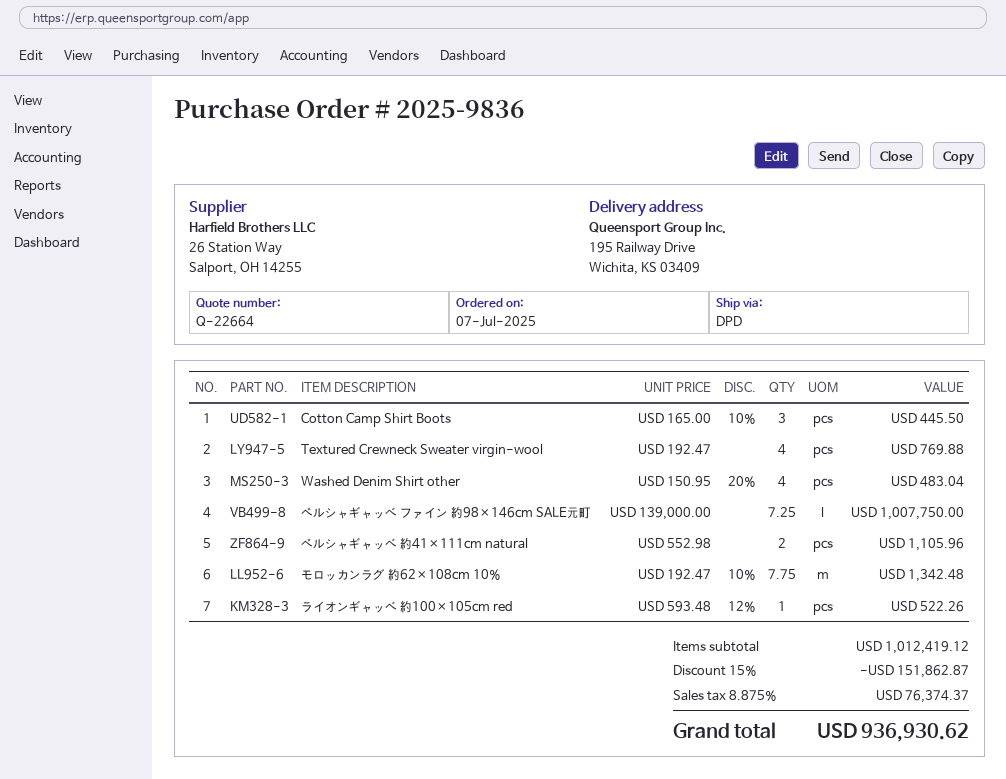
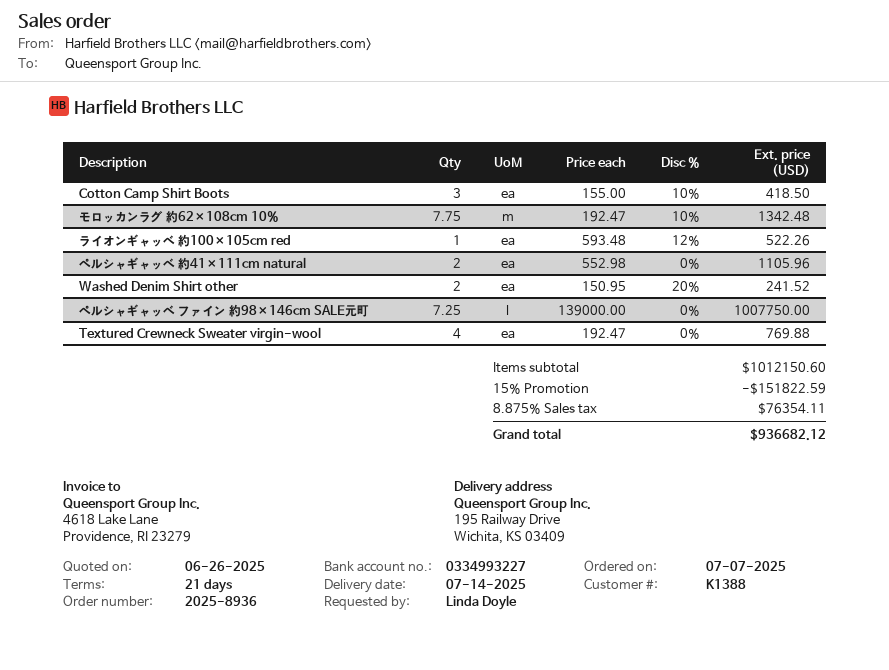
order number: 2025-9836 -> 2025-8936
Cotton Camp Shirt Boots: 3 x 165.00 - 10% = 445.50 -> 3 x 155.00 - 10% = 418.50
Washed Denim Shirt other: 4 x 150.95 - 20% = 483.04 -> 2 x 150.95 - 20% = 241.52
subtotal: 1012419.12 -> 1012150.60
discount: 15% = 151862.87 -> 15% = 151822.59
tax: 8.875% = 76374.37 -> 8.875% = 76354.11
total: 936930.62 -> 936682.12

